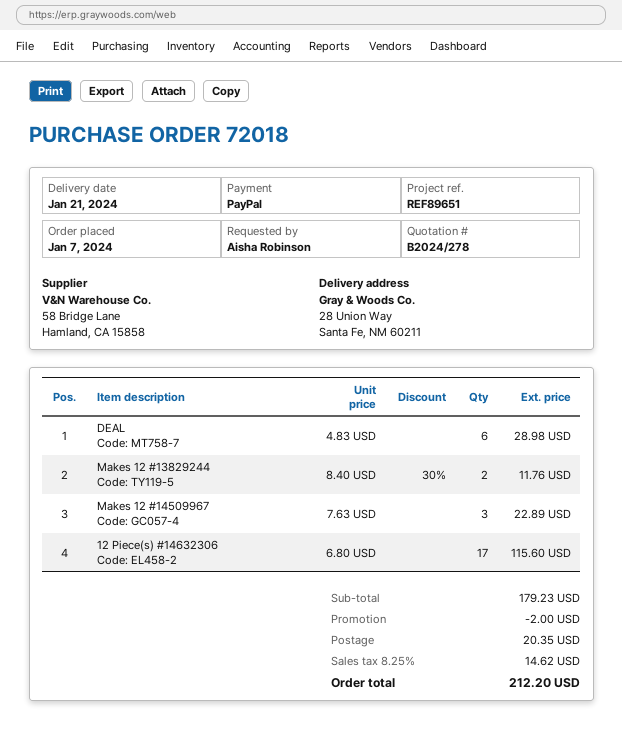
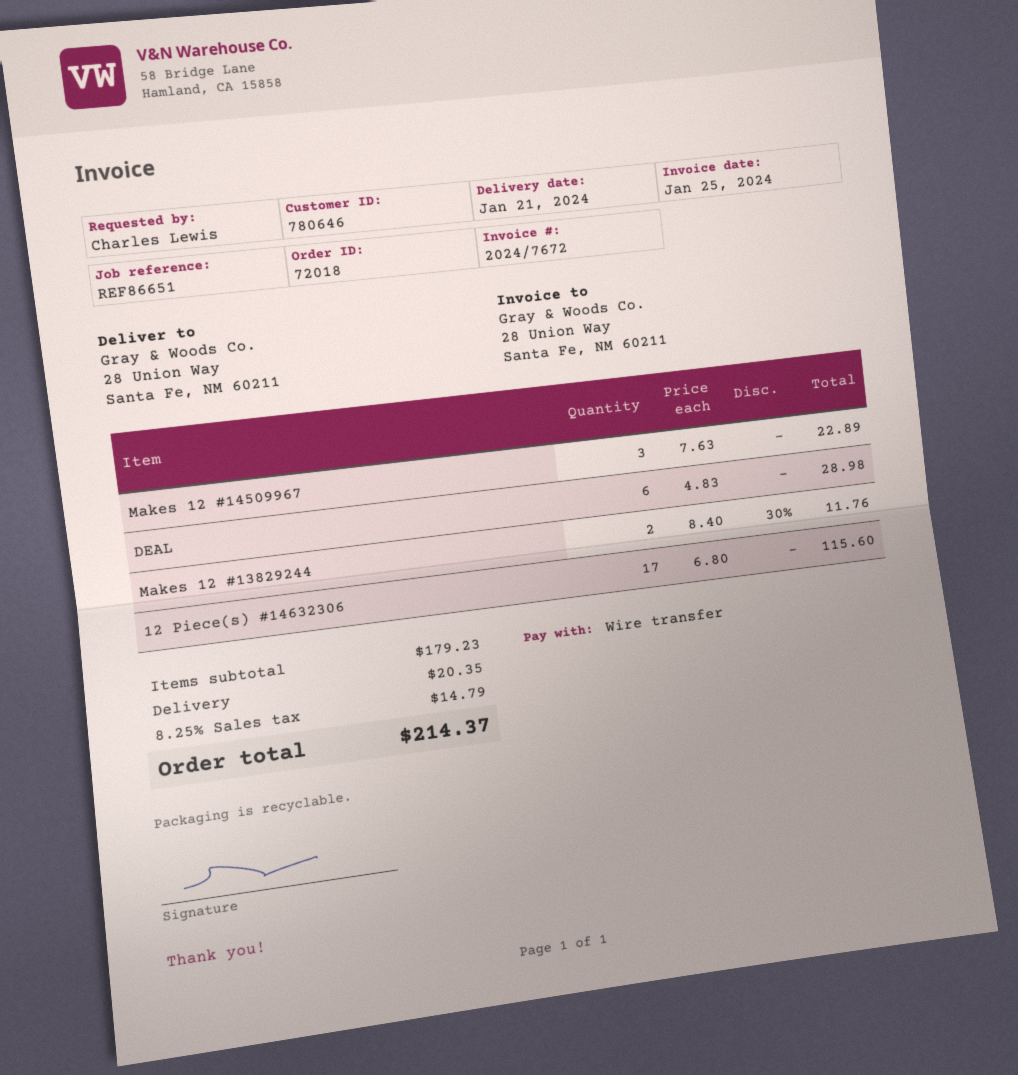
reference: REF89651 -> REF86651
ordered by: Aisha Robinson -> Charles Lewis
payment method: PayPal -> bank transfer
discount: 2.00 -> none
tax: 8.25% = 14.62 -> 8.25% = 14.79
total: 212.20 -> 214.37

